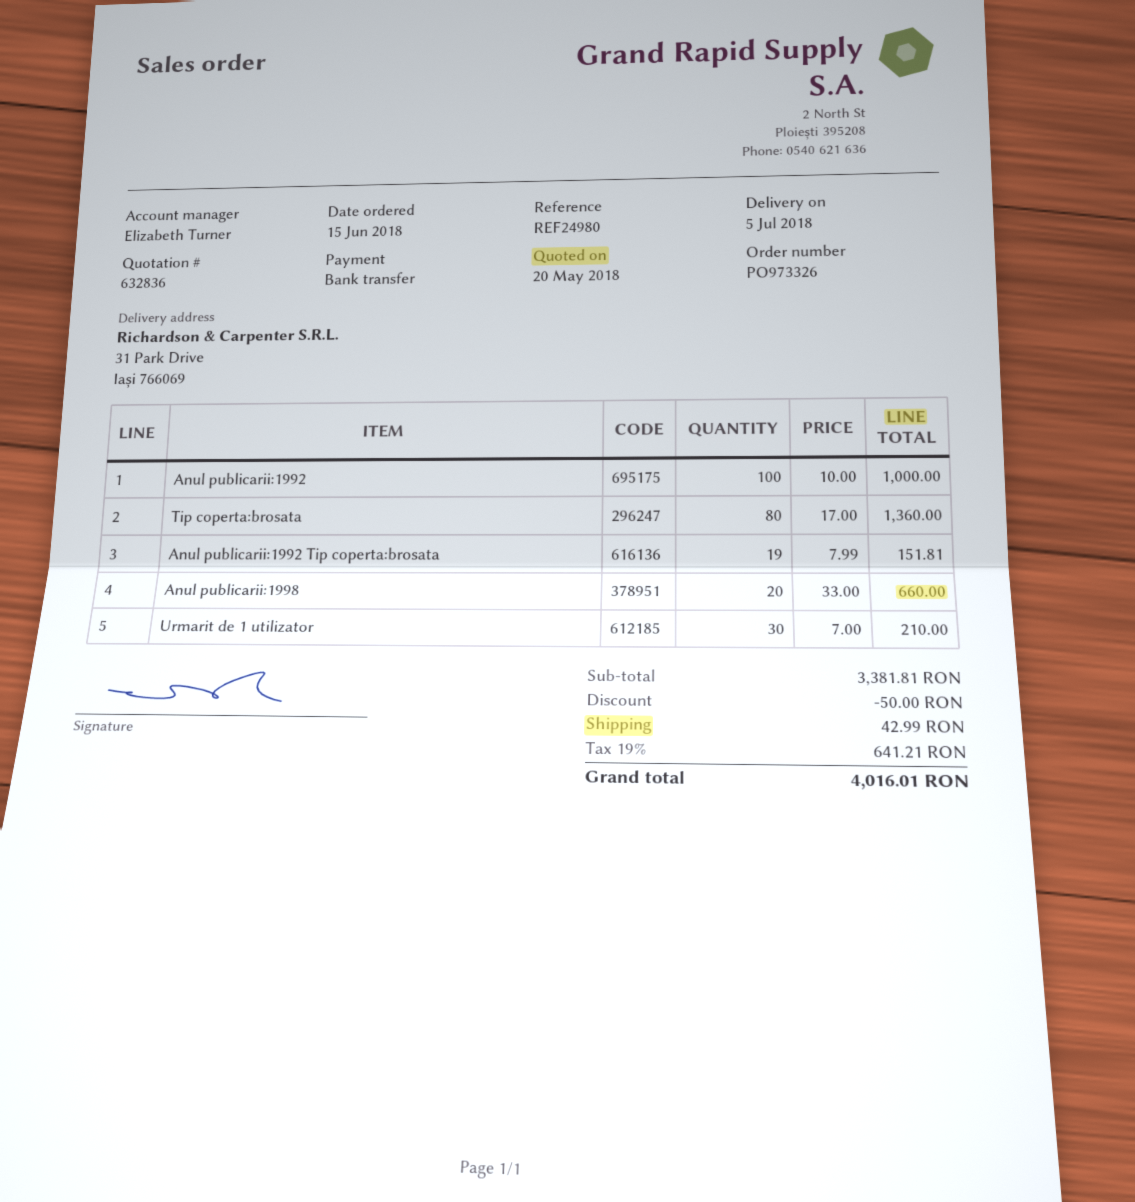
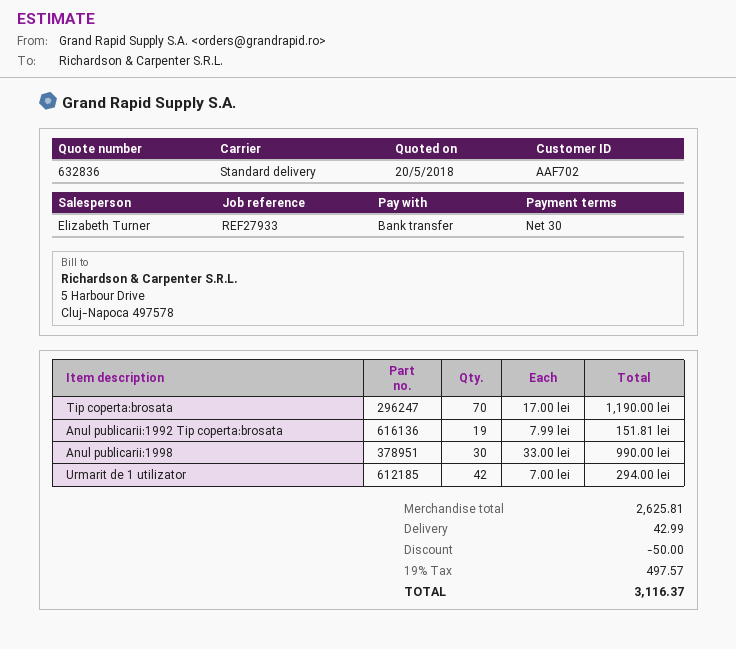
reference: REF24980 -> REF27933
Anul publicarii:1992: 100 x 10.00 = 1000.00 -> none
Tip coperta:brosata: 80 x 17.00 = 1360.00 -> 70 x 17.00 = 1190.00
Anul publicarii:1998: 20 x 33.00 = 660.00 -> 30 x 33.00 = 990.00
Urmarit de 1 utilizator: 30 x 7.00 = 210.00 -> 42 x 7.00 = 294.00
subtotal: 3381.81 -> 2625.81
tax: 19% = 641.21 -> 19% = 497.57
total: 4016.01 -> 3116.37

